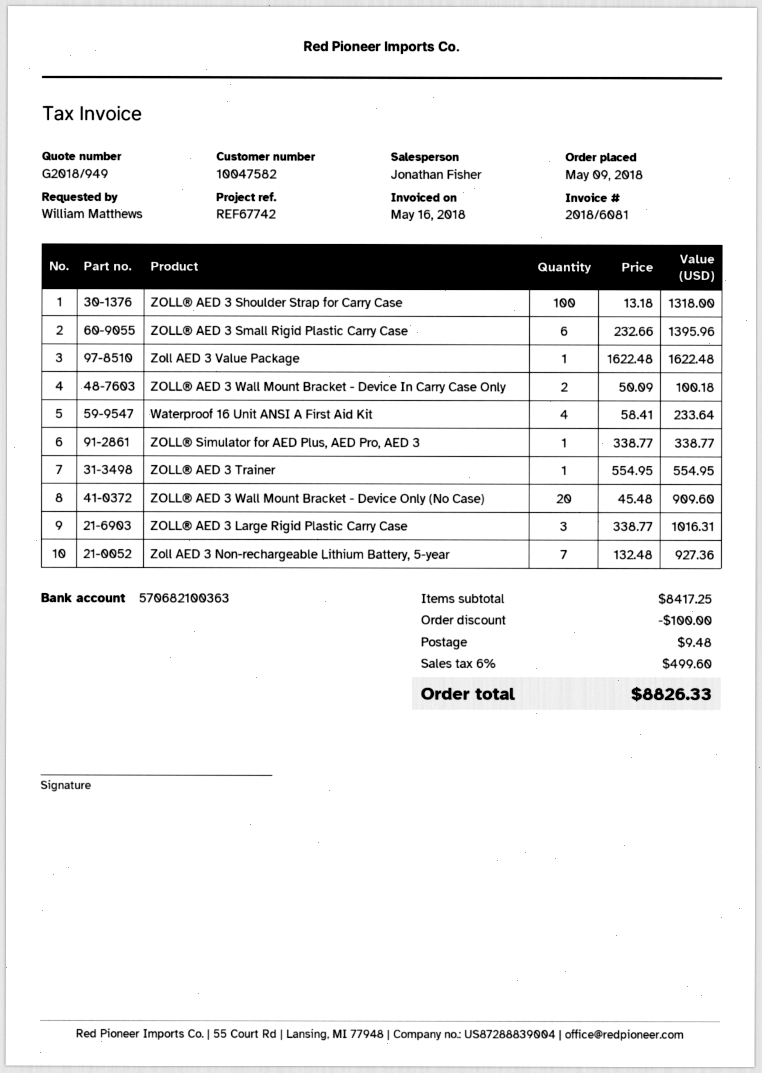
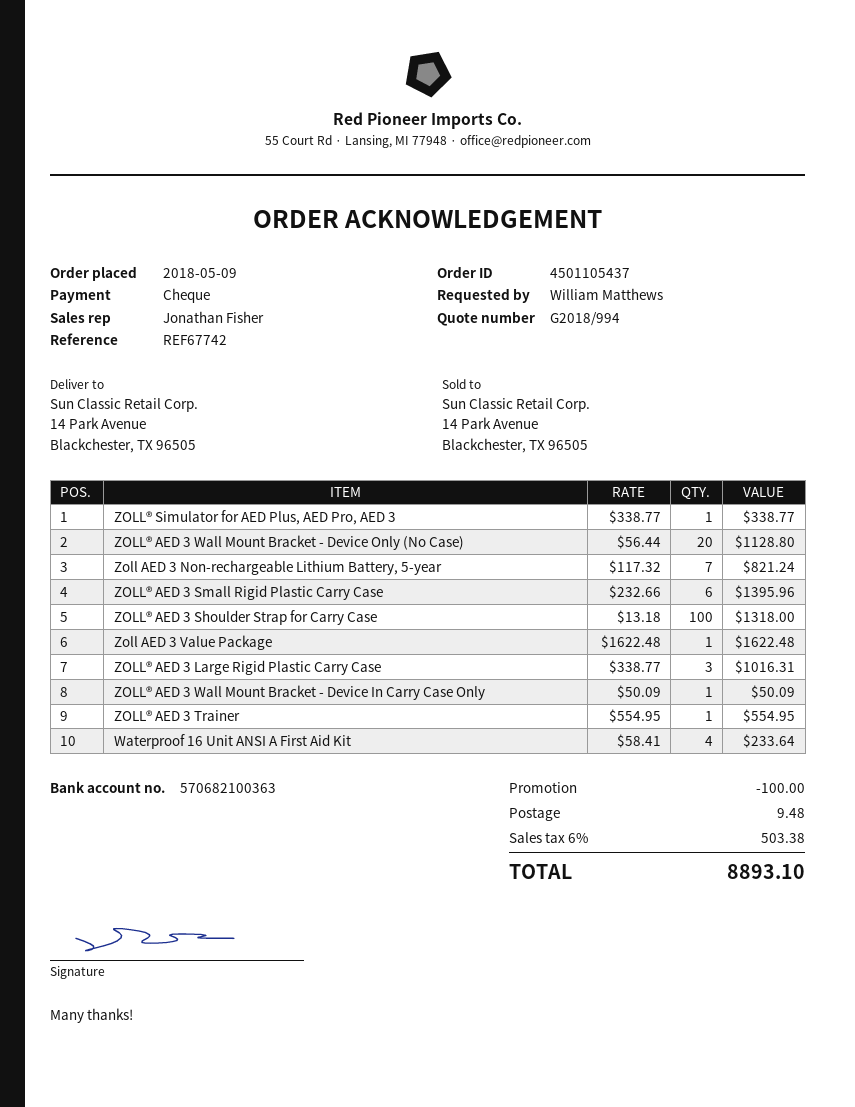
quote number: G2018/949 -> G2018/994
ZOLL® AED 3 Wall Mount Bracket - Device In Carry Case Only: 2 x 50.09 = 100.18 -> 1 x 50.09 = 50.09
ZOLL® AED 3 Wall Mount Bracket - Device Only (No Case): 20 x 45.48 = 909.60 -> 20 x 56.44 = 1128.80
Zoll AED 3 Non-rechargeable Lithium Battery, 5-year: 7 x 132.48 = 927.36 -> 7 x 117.32 = 821.24
tax: 6% = 499.60 -> 6% = 503.38
total: 8826.33 -> 8893.10

